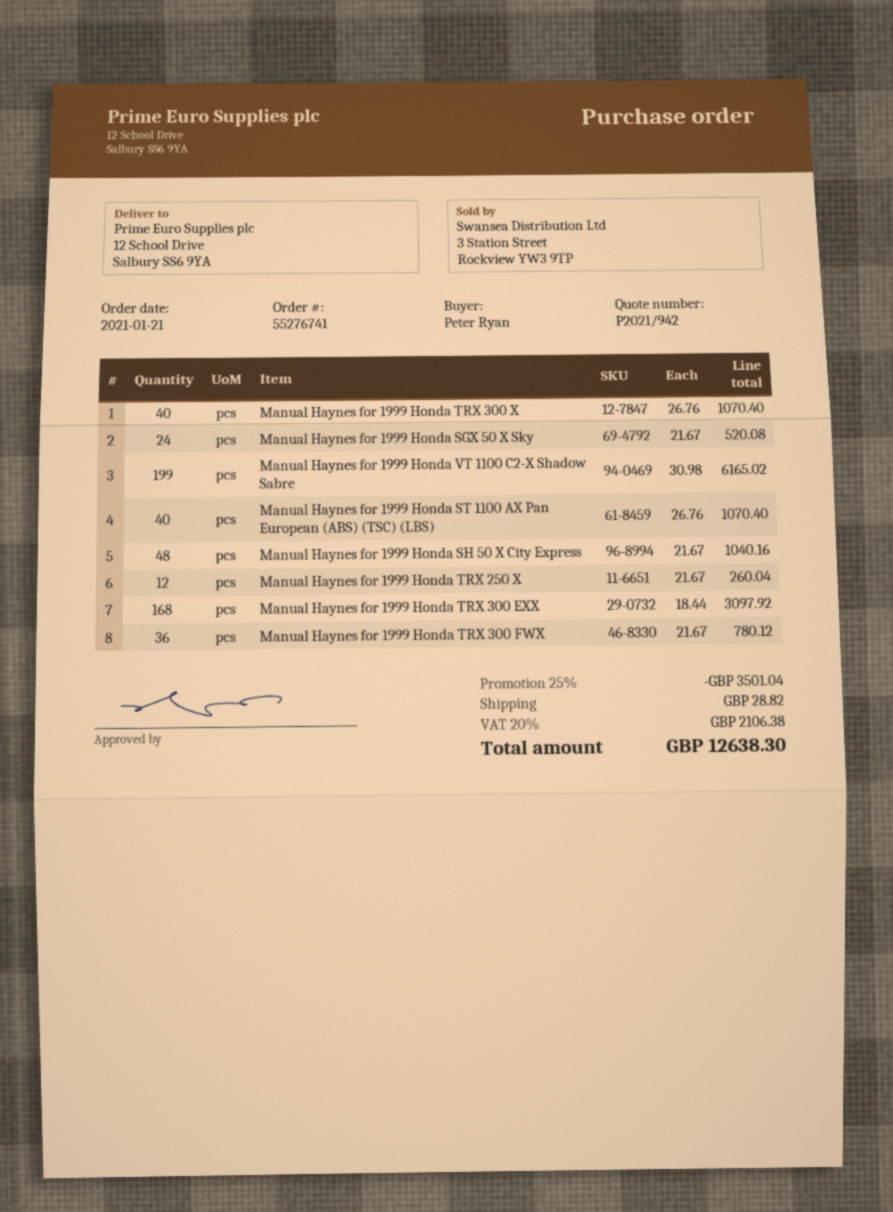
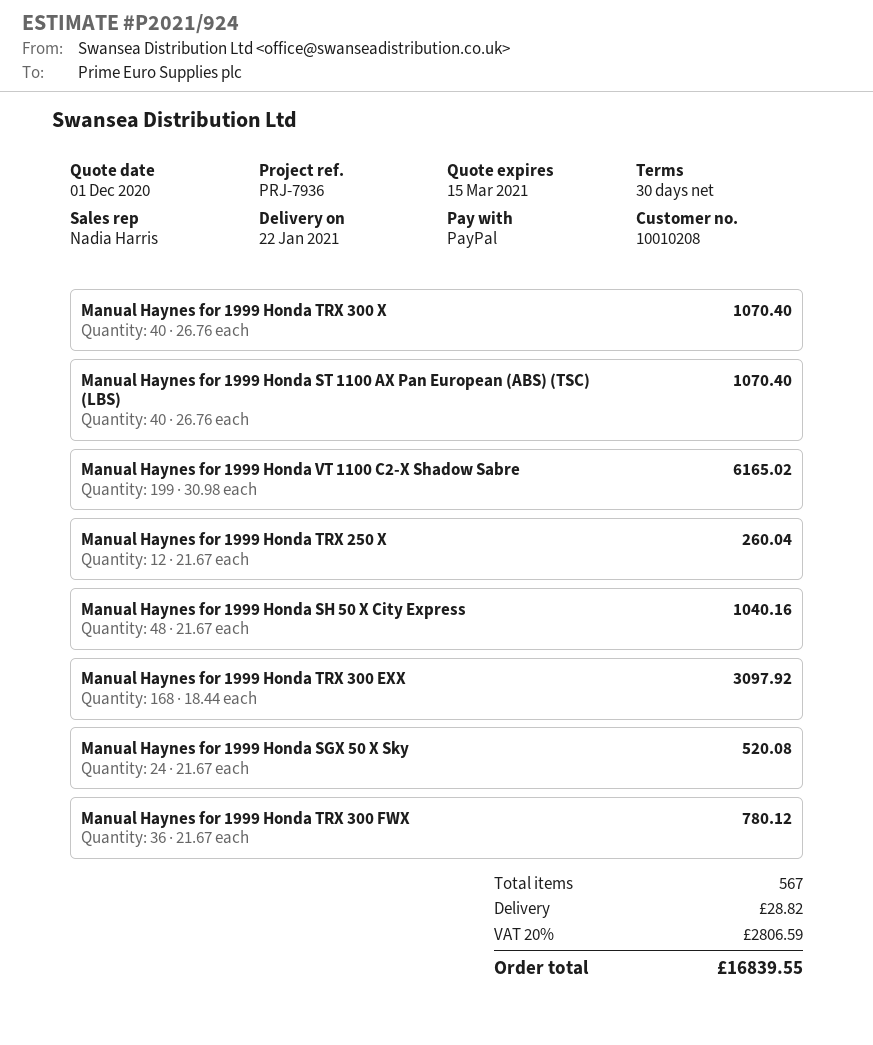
quote number: P2021/942 -> P2021/924
discount: 25% = 3501.04 -> none
tax: 20% = 2106.38 -> 20% = 2806.59
total: 12638.30 -> 16839.55

